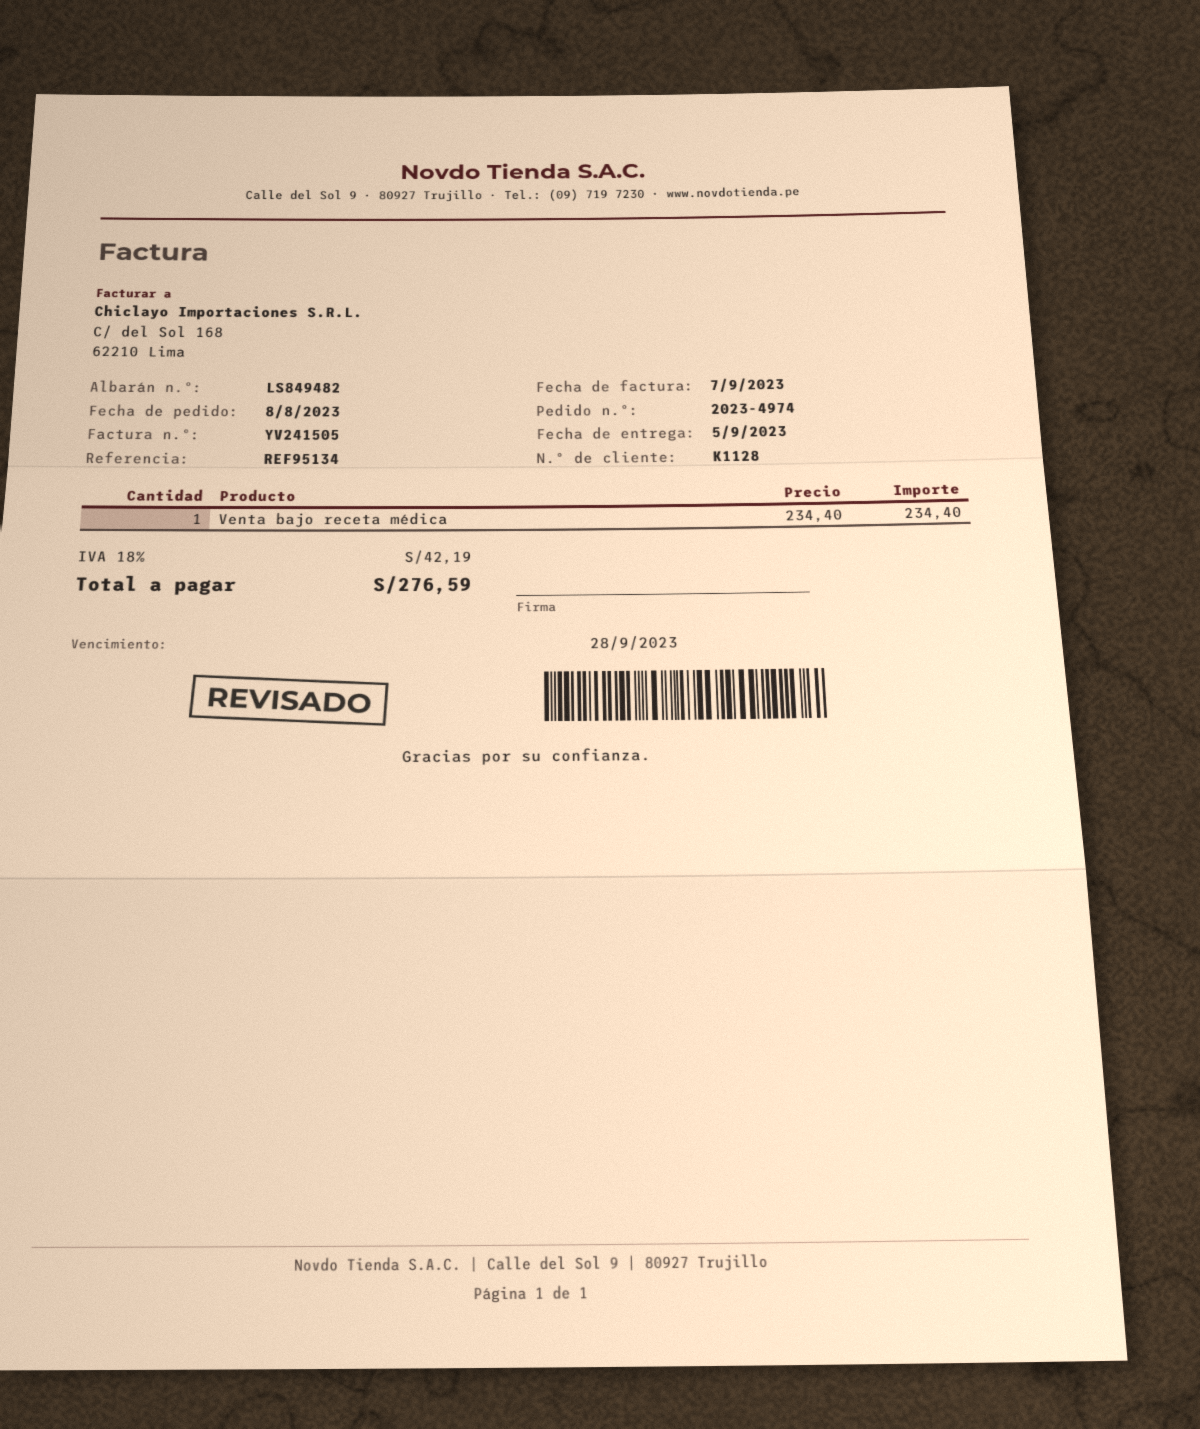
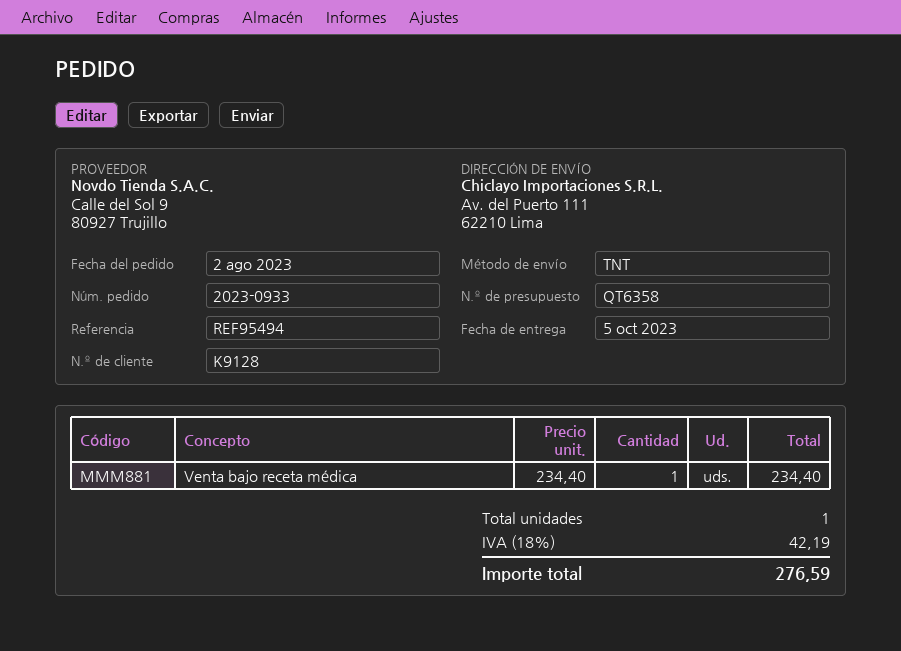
order number: 2023-4974 -> 2023-0933
order date: 2023-08-08 -> 2023-08-02
delivery date: 2023-09-05 -> 2023-10-05
customer number: K1128 -> K9128
reference: REF95134 -> REF95494

